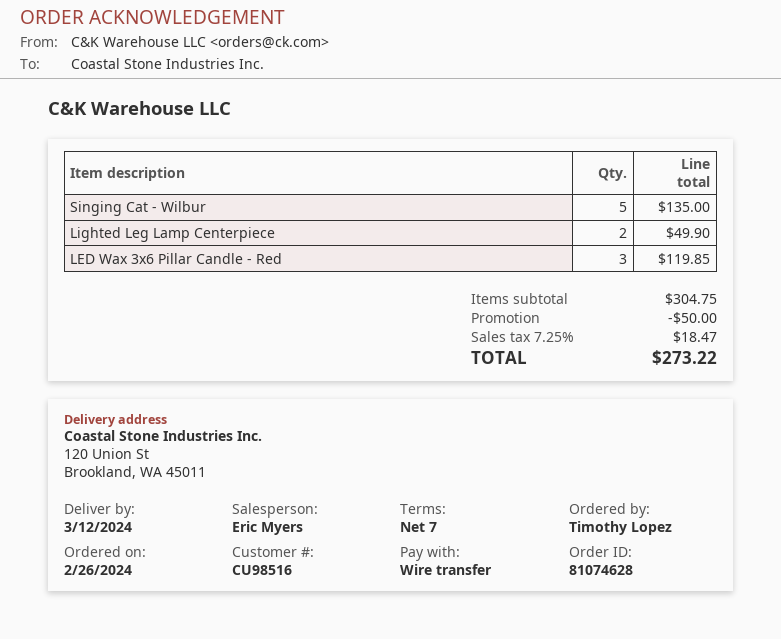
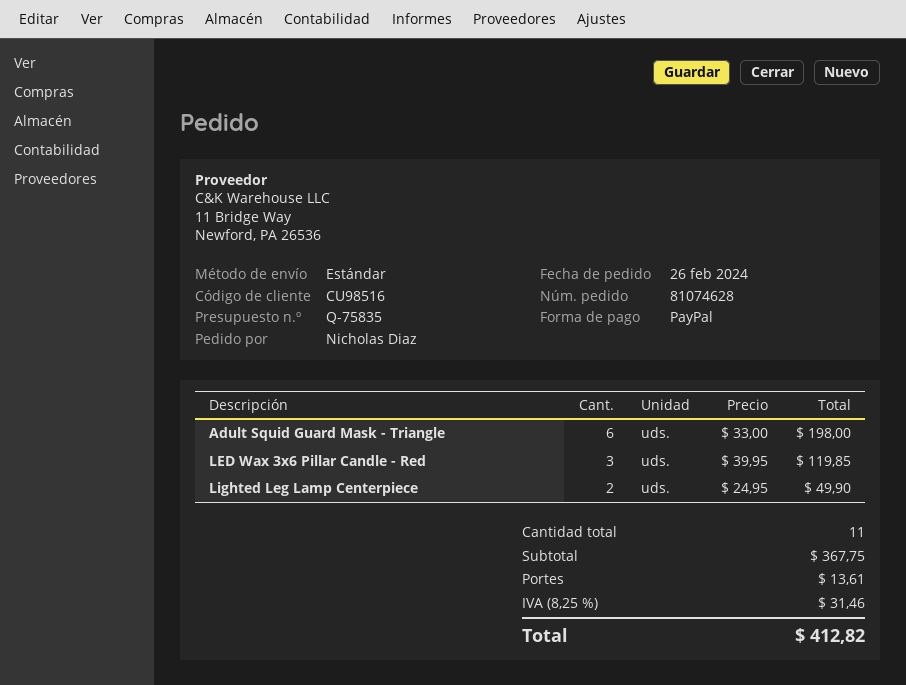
ordered by: Timothy Lopez -> Nicholas Diaz
payment method: bank transfer -> PayPal
Singing Cat - Wilbur: 5 for 135.00 -> none
Adult Squid Guard Mask - Triangle: none -> 6 for 198.00
subtotal: 304.75 -> 367.75
discount: 50.00 -> none
shipping: none -> 13.61
tax: 7.25% = 18.47 -> 8.25% = 31.46
total: 273.22 -> 412.82

